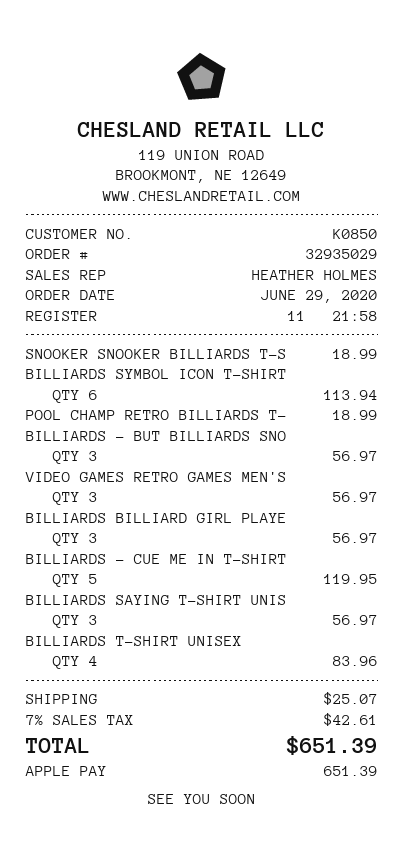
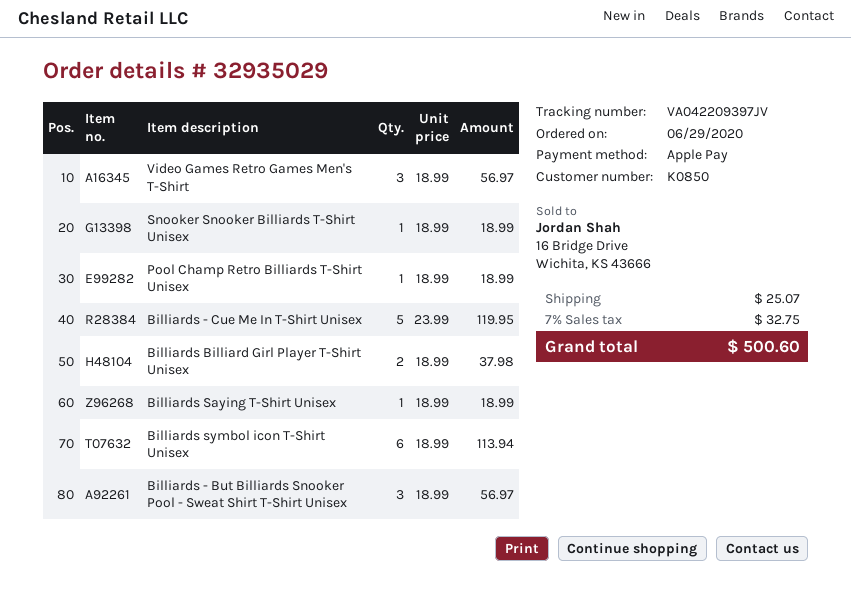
BILLIARDS BILLIARD GIRL PLAYE: 3 for 56.97 -> 2 for 37.98
BILLIARDS SAYING T-SHIRT UNIS: 3 for 56.97 -> 1 for 18.99
BILLIARDS T-SHIRT UNISEX: 4 for 83.96 -> none
tax: 7% = 42.61 -> 7% = 32.75
total: 651.39 -> 500.60

